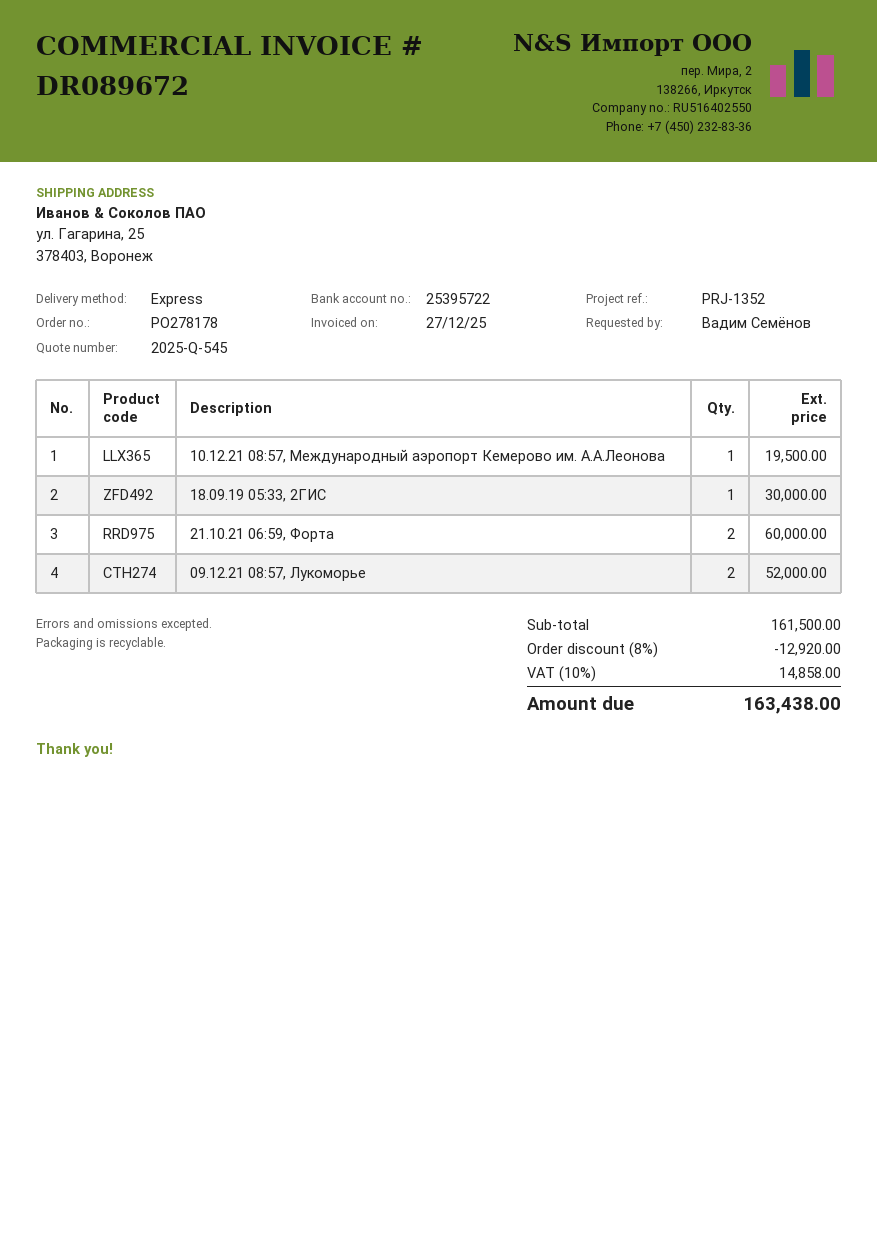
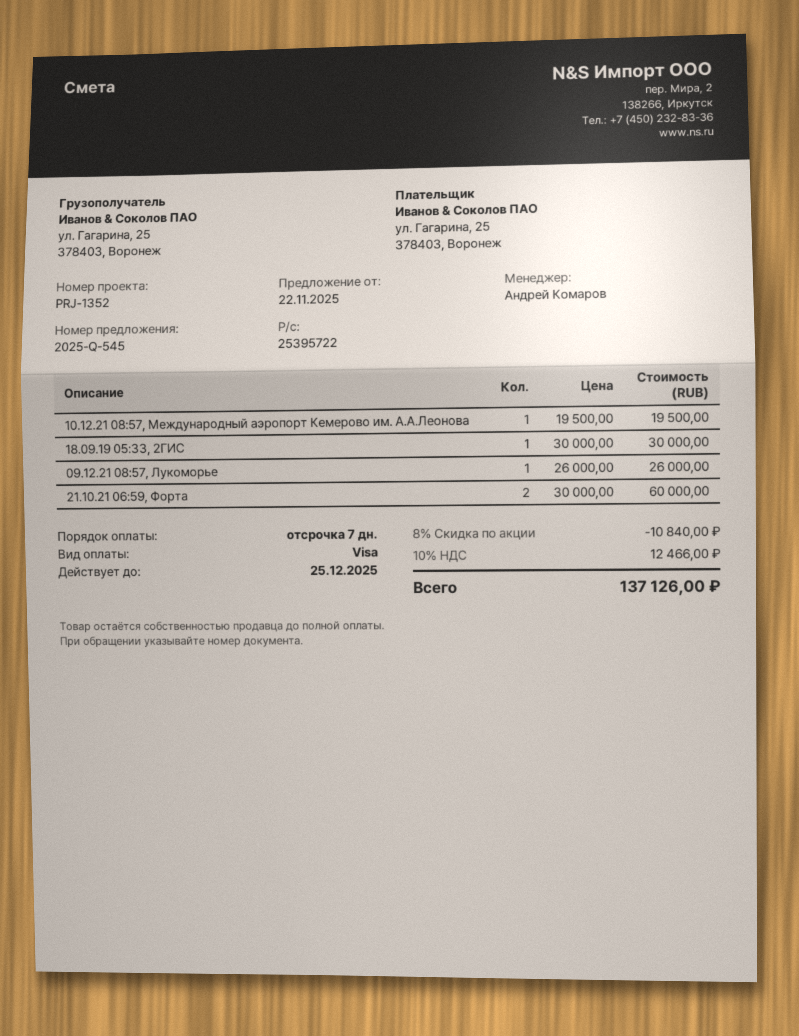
09.12.21 08:57, Лукоморье: 2 for 52000.00 -> 1 for 26000.00
discount: 8% = 12920.00 -> 8% = 10840.00
tax: 10% = 14858.00 -> 10% = 12466.00
total: 163438.00 -> 137126.00

